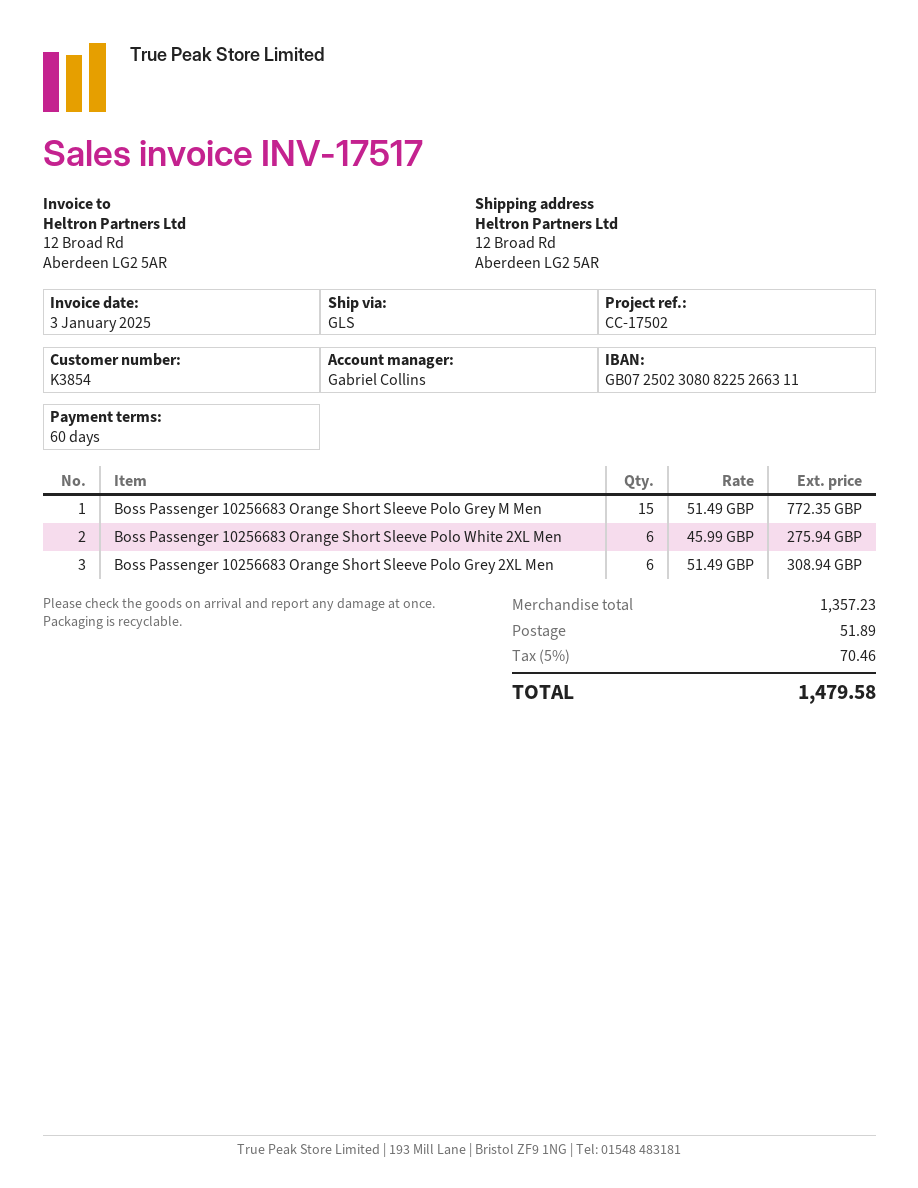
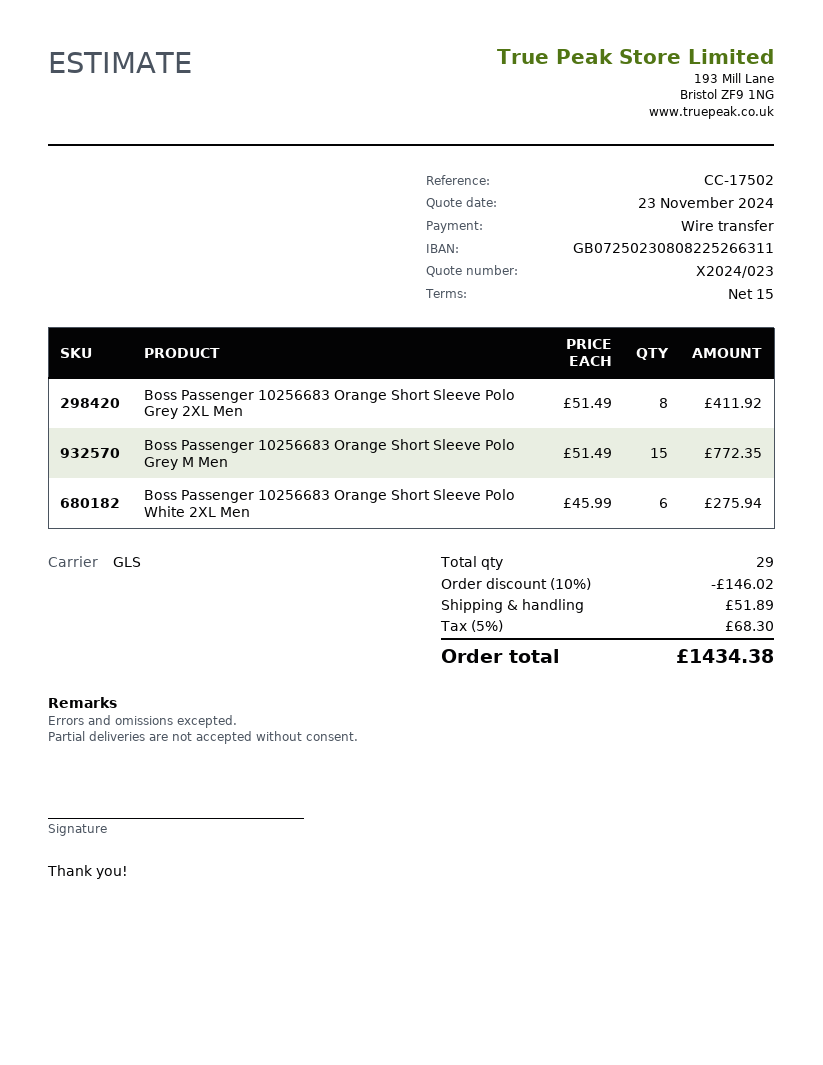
payment terms: 60 days -> 15 days
Boss Passenger 10256683 Orange Short Sleeve Polo Grey 2XL Men: 6 x 51.49 = 308.94 -> 8 x 51.49 = 411.92
discount: none -> 10% = 146.02
tax: 5% = 70.46 -> 5% = 68.30
total: 1479.58 -> 1434.38

